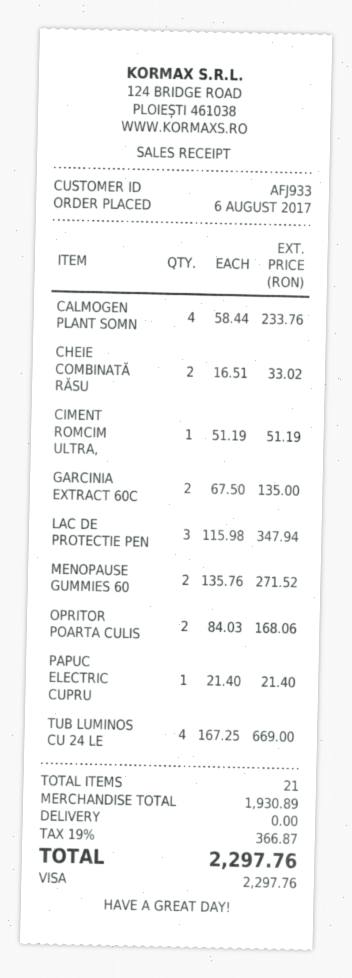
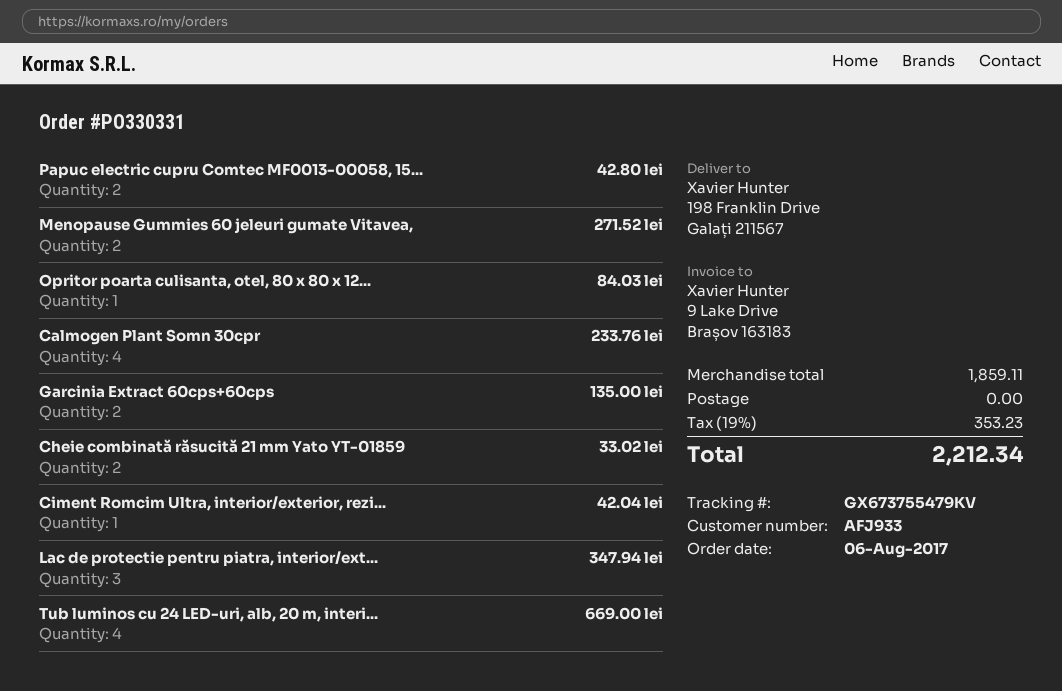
CIMENT ROMCIM ULTRA,: 1 for 51.19 -> 1 for 42.04
OPRITOR POARTA CULIS: 2 for 168.06 -> 1 for 84.03
PAPUC ELECTRIC CUPRU: 1 for 21.40 -> 2 for 42.80
subtotal: 1930.89 -> 1859.11
tax: 19% = 366.87 -> 19% = 353.23
total: 2297.76 -> 2212.34

